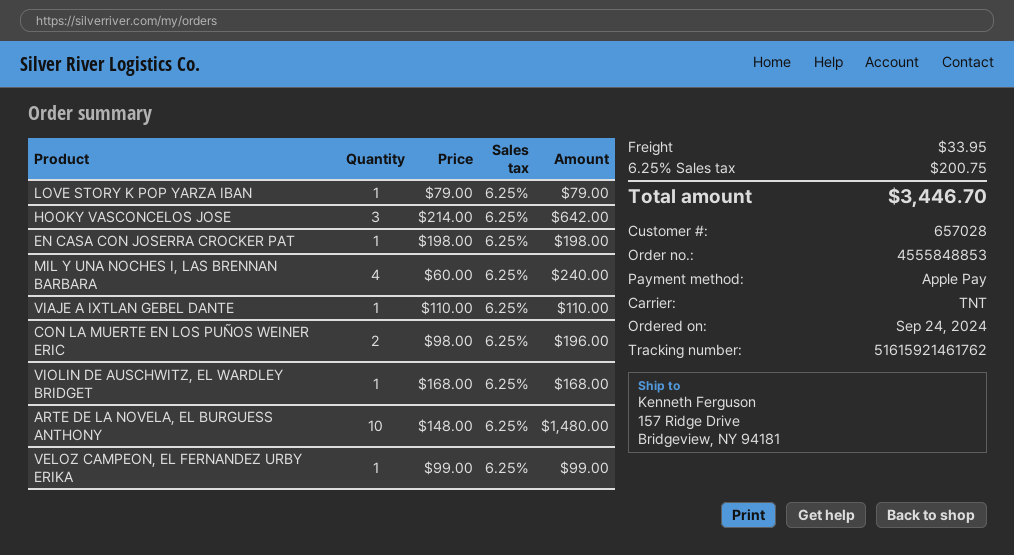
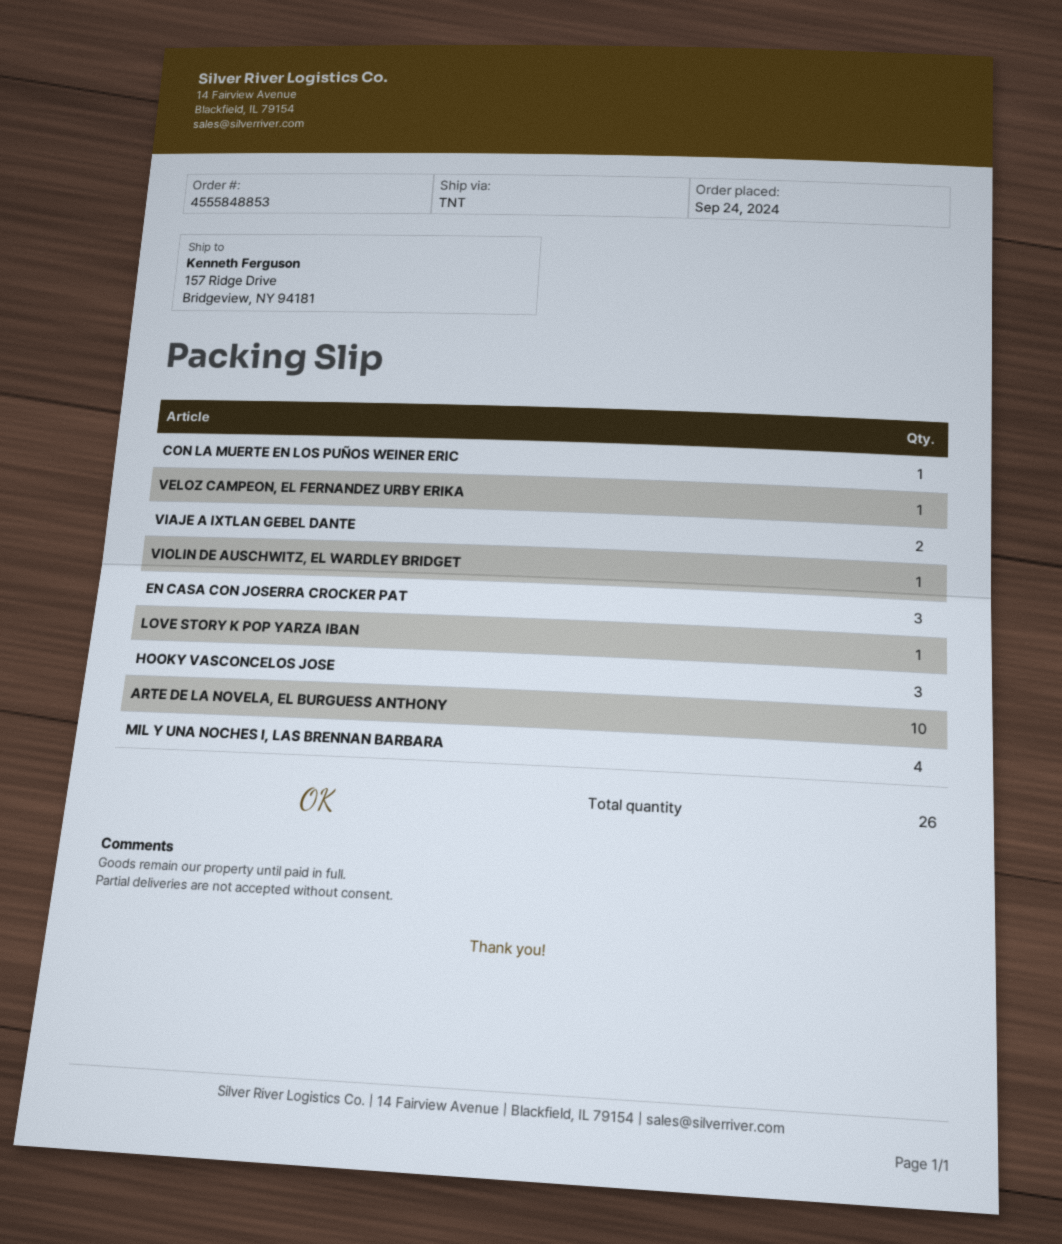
EN CASA CON JOSERRA CROCKER PAT: 1 -> 3
VIAJE A IXTLAN GEBEL DANTE: 1 -> 2
CON LA MUERTE EN LOS PUÑOS WEINER ERIC: 2 -> 1

